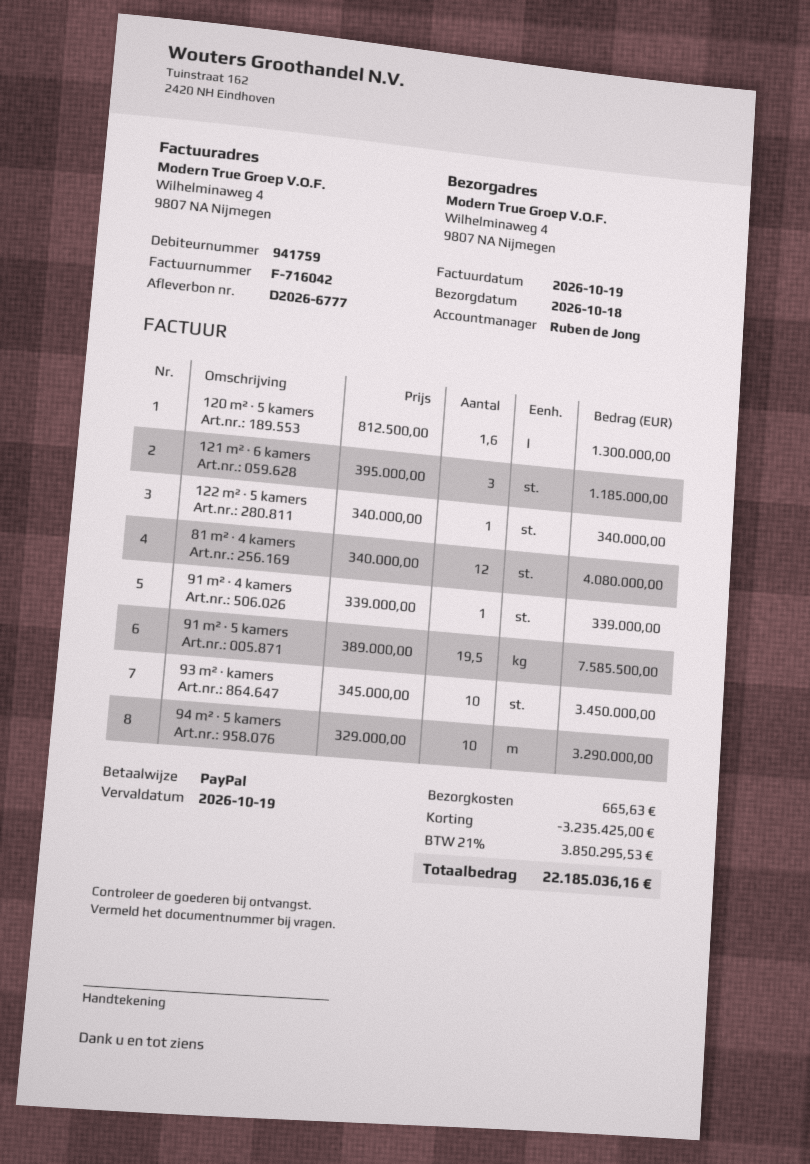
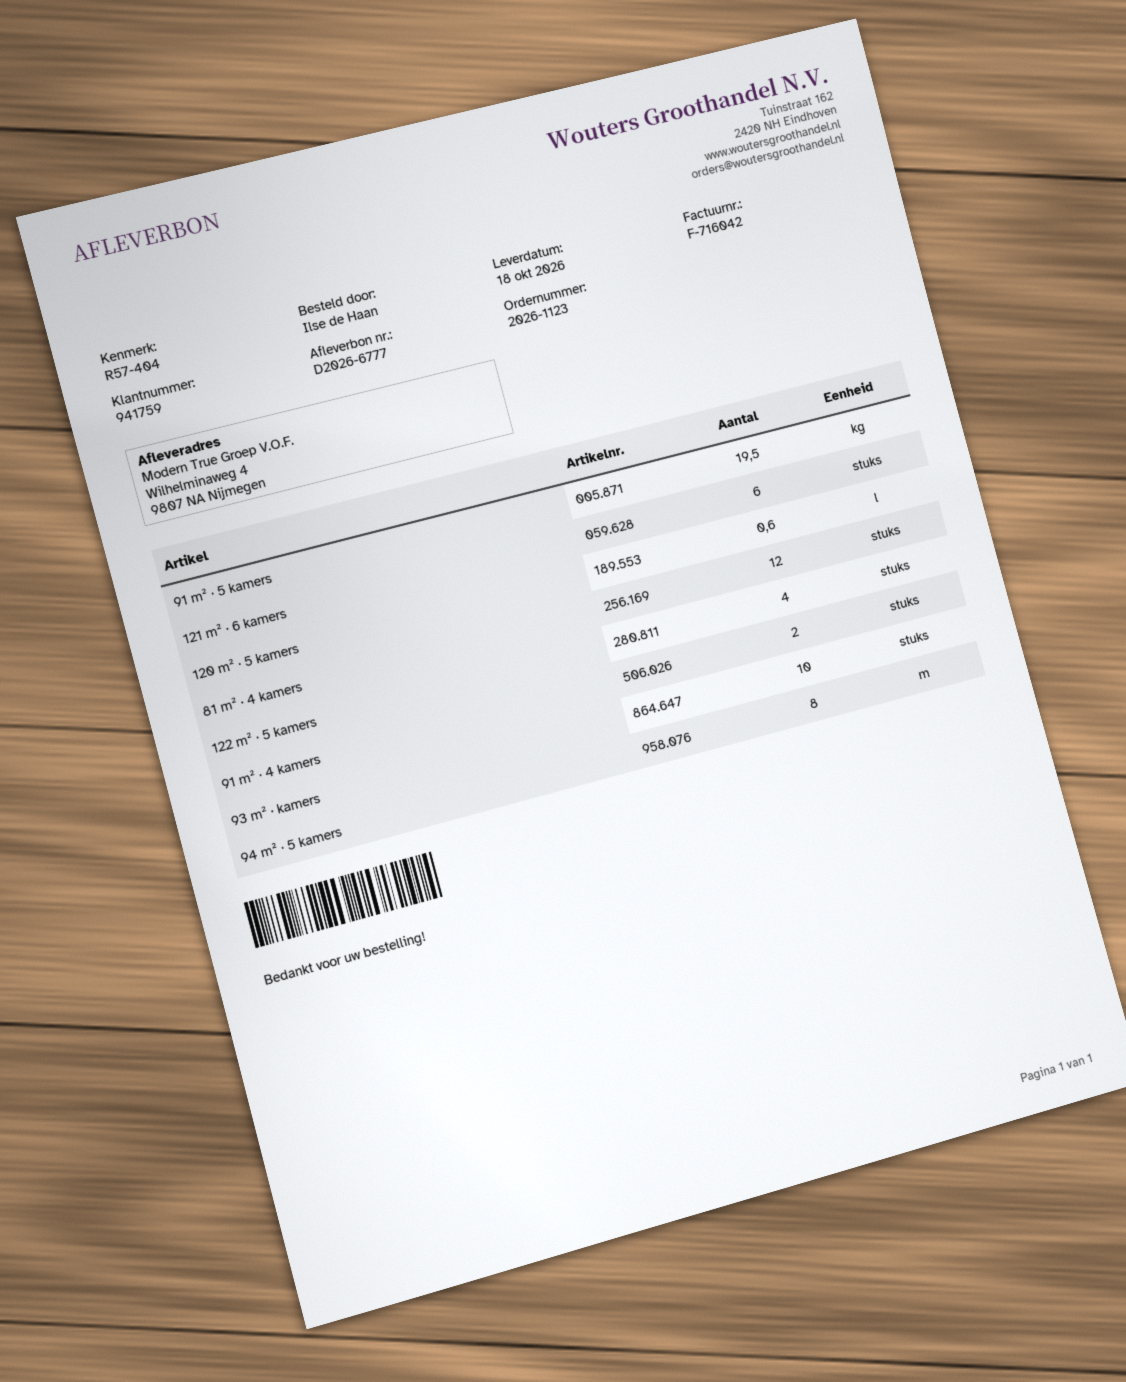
120 m² · 5 kamers: 1.6 -> 0.6
121 m² · 6 kamers: 3 -> 6
122 m² · 5 kamers: 1 -> 4
91 m² · 4 kamers: 1 -> 2
94 m² · 5 kamers: 10 -> 8

